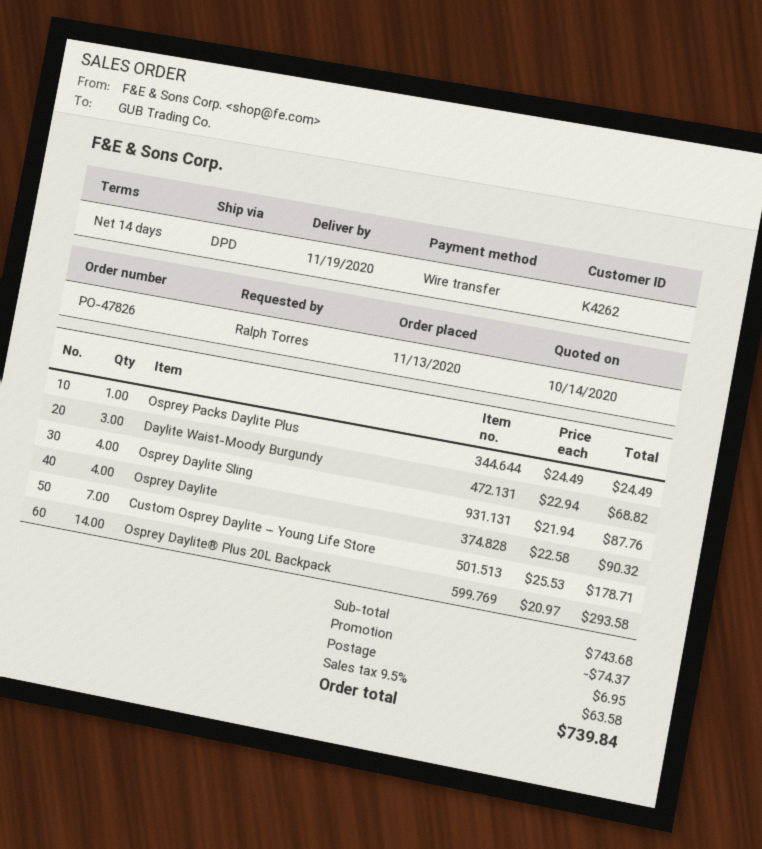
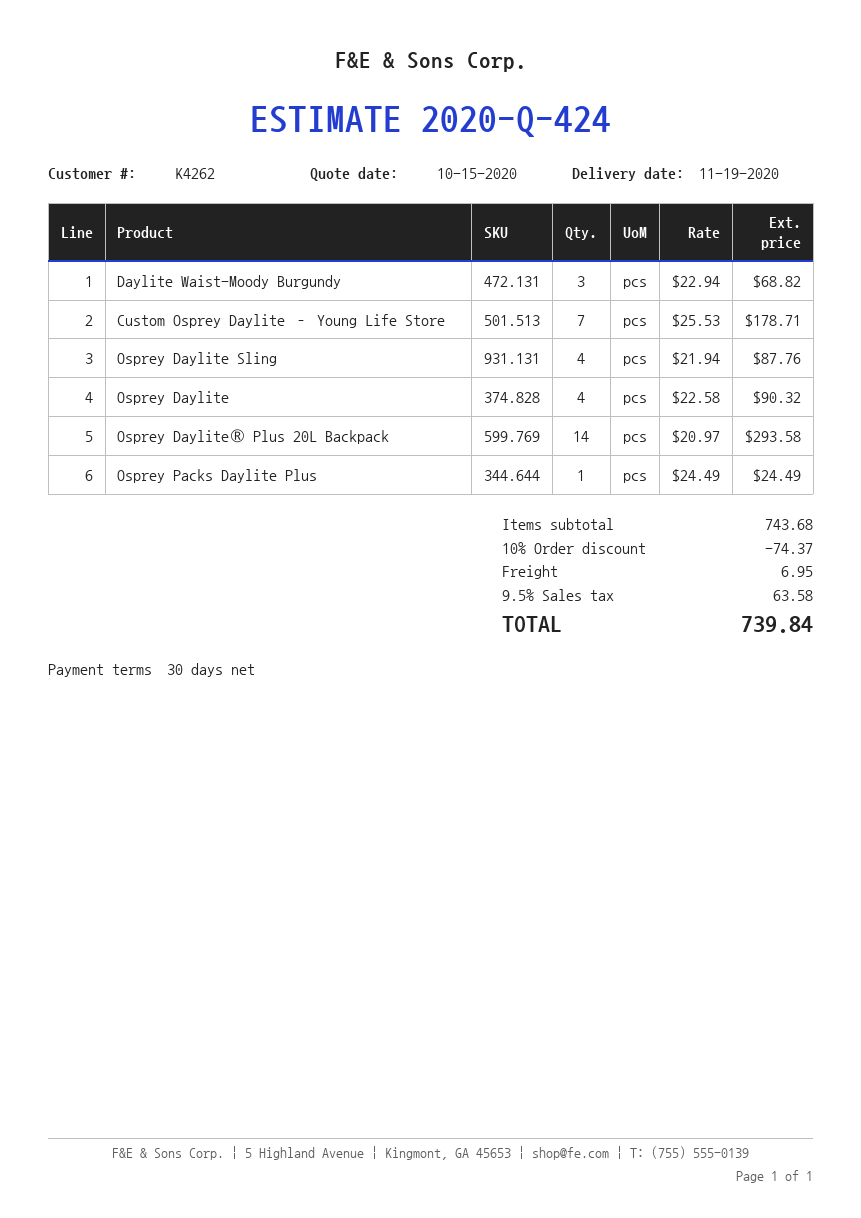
quote date: 2020-10-14 -> 2020-10-15
payment terms: 14 days -> 30 days

